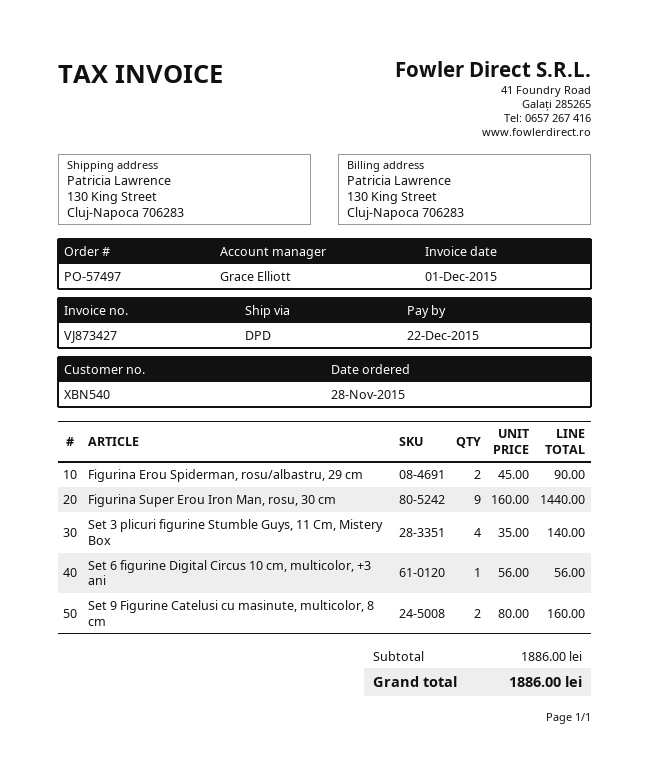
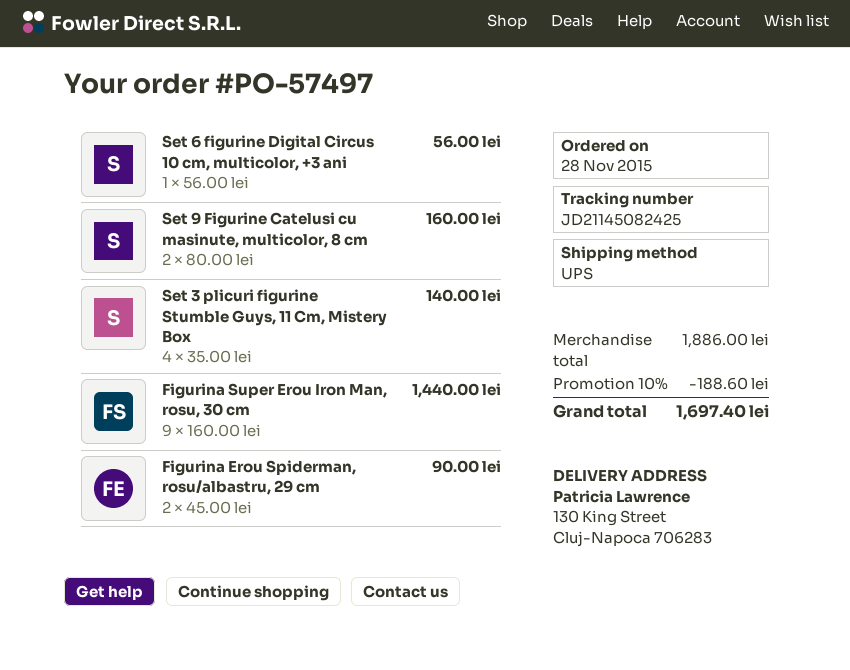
shipping method: DPD -> UPS
discount: none -> 10% = 188.60
total: 1886.00 -> 1697.40

